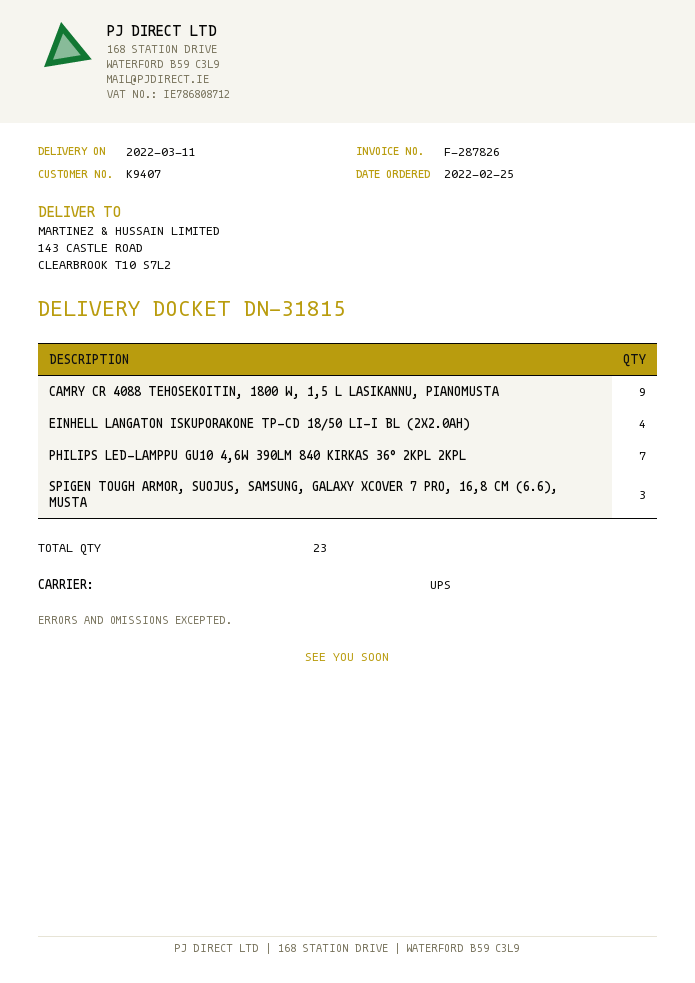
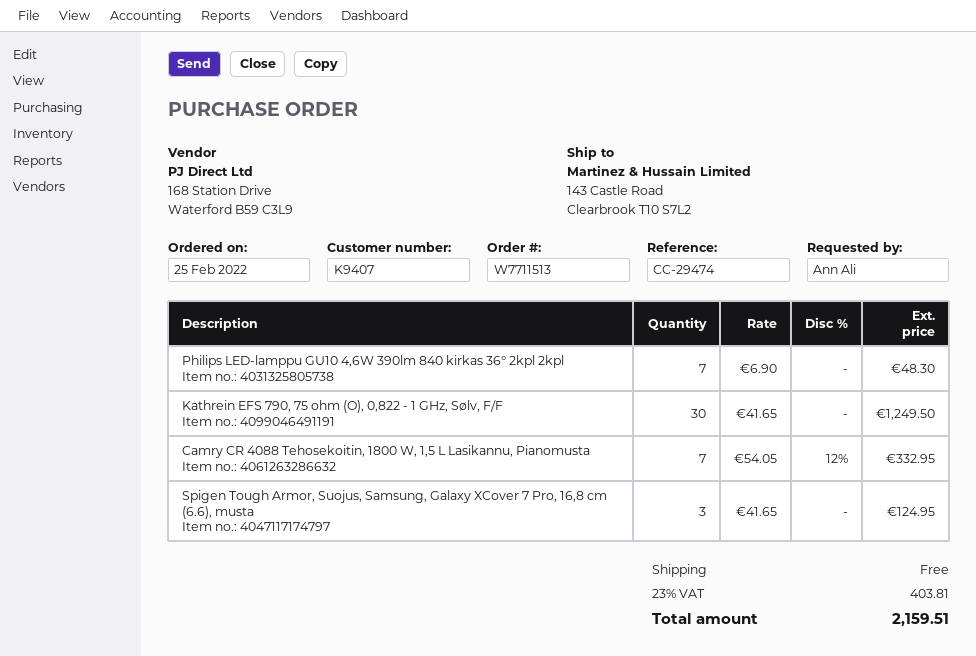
CAMRY CR 4088 TEHOSEKOITIN, 1800 W, 1,5 L LASIKANNU, PIANOMUSTA: 9 -> 7
EINHELL LANGATON ISKUPORAKONE TP-CD 18/50 LI-I BL (2X2.0AH): 4 -> none
Kathrein EFS 790, 75 ohm (O), 0,822 - 1 GHz, Sølv, F/F: none -> 30

